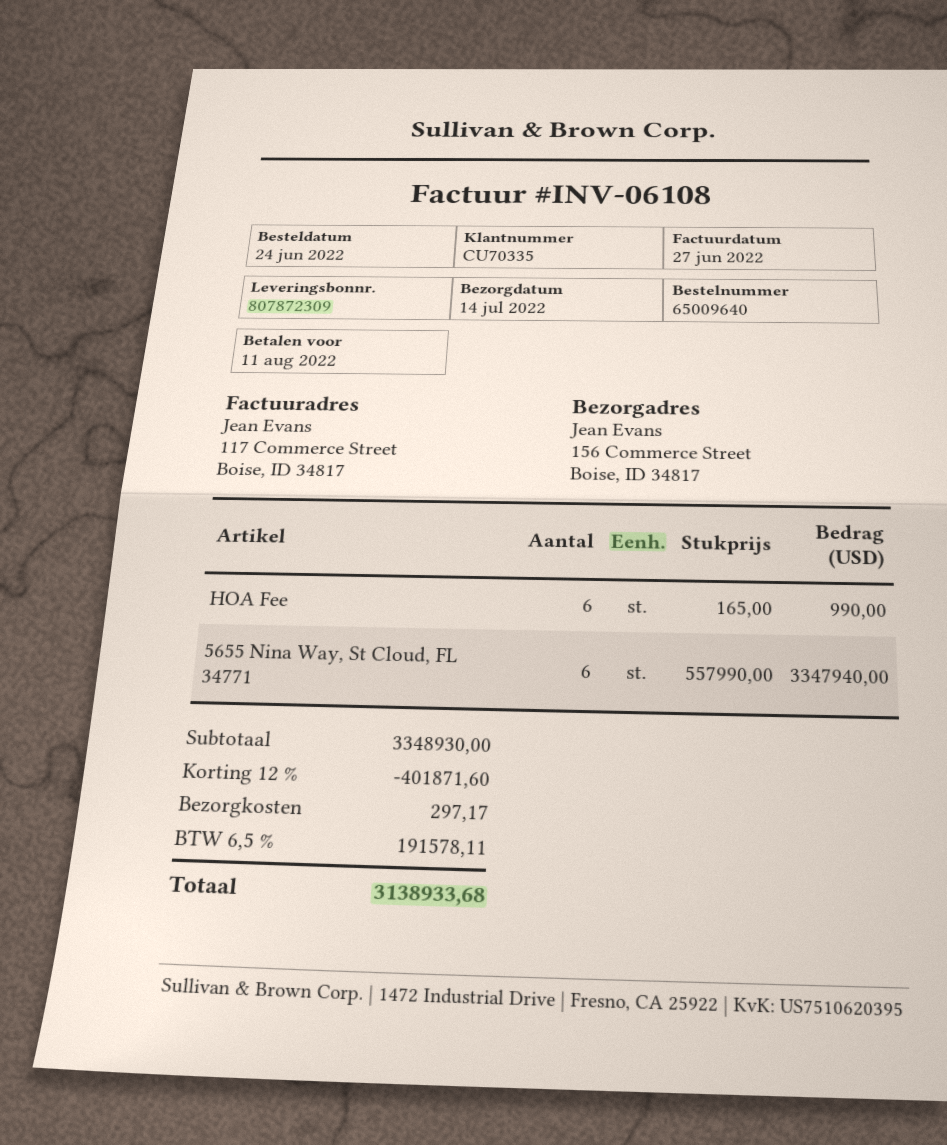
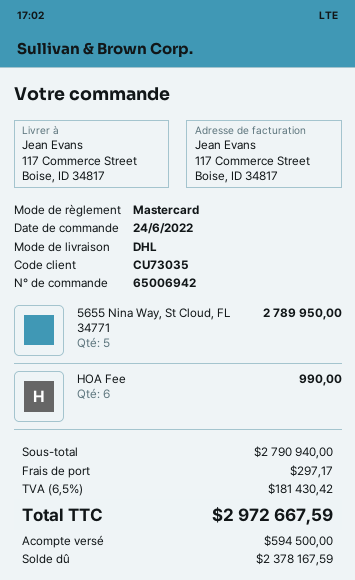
order number: 65009640 -> 65006942
customer number: CU70335 -> CU73035
ship to: 156 Commerce Street, Boise, ID 34817 -> 117 Commerce Street, Boise, ID 34817
5655 Nina Way, St Cloud, FL 34771: 6 for 3347940.00 -> 5 for 2789950.00
subtotal: 3348930.00 -> 2790940.00
discount: 12% = 401871.60 -> none
tax: 6.5% = 191578.11 -> 6.5% = 181430.42
total: 3138933.68 -> 2972667.59

